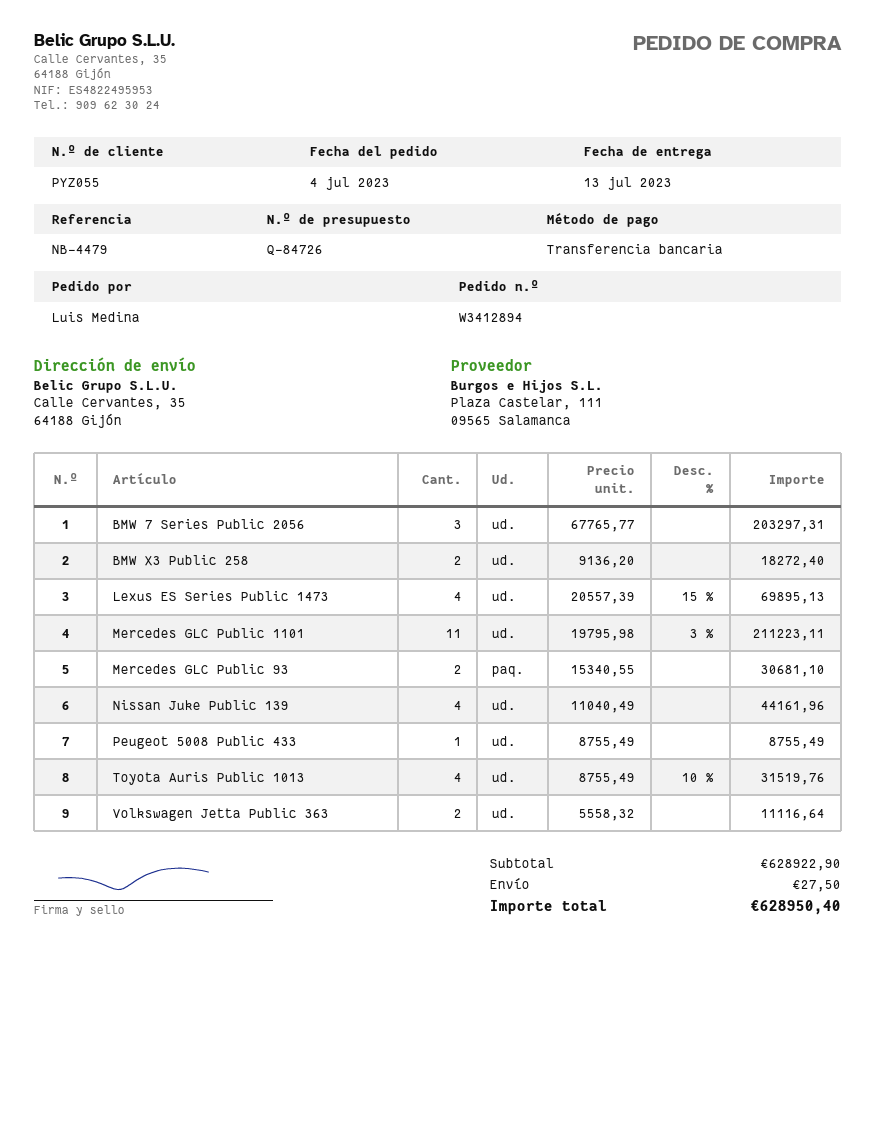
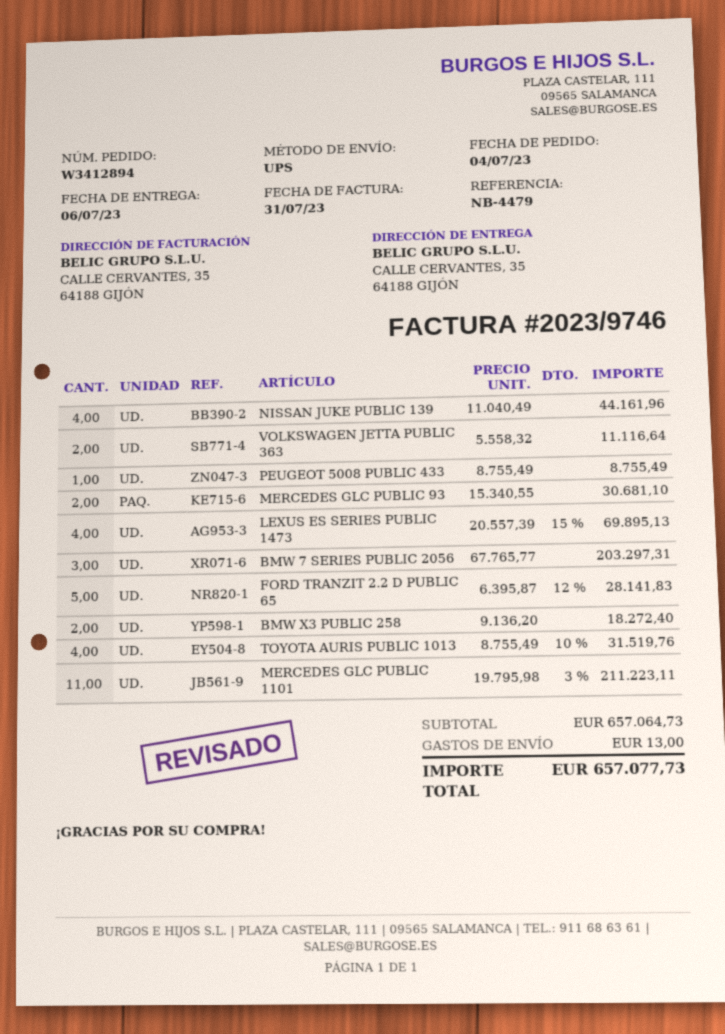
delivery date: 2023-07-13 -> 2023-07-06
FORD TRANZIT 2.2 D PUBLIC 65: none -> 5 x 6395.87 - 12% = 28141.83
subtotal: 628922.90 -> 657064.73
shipping: 27.50 -> 13.00
total: 628950.40 -> 657077.73

